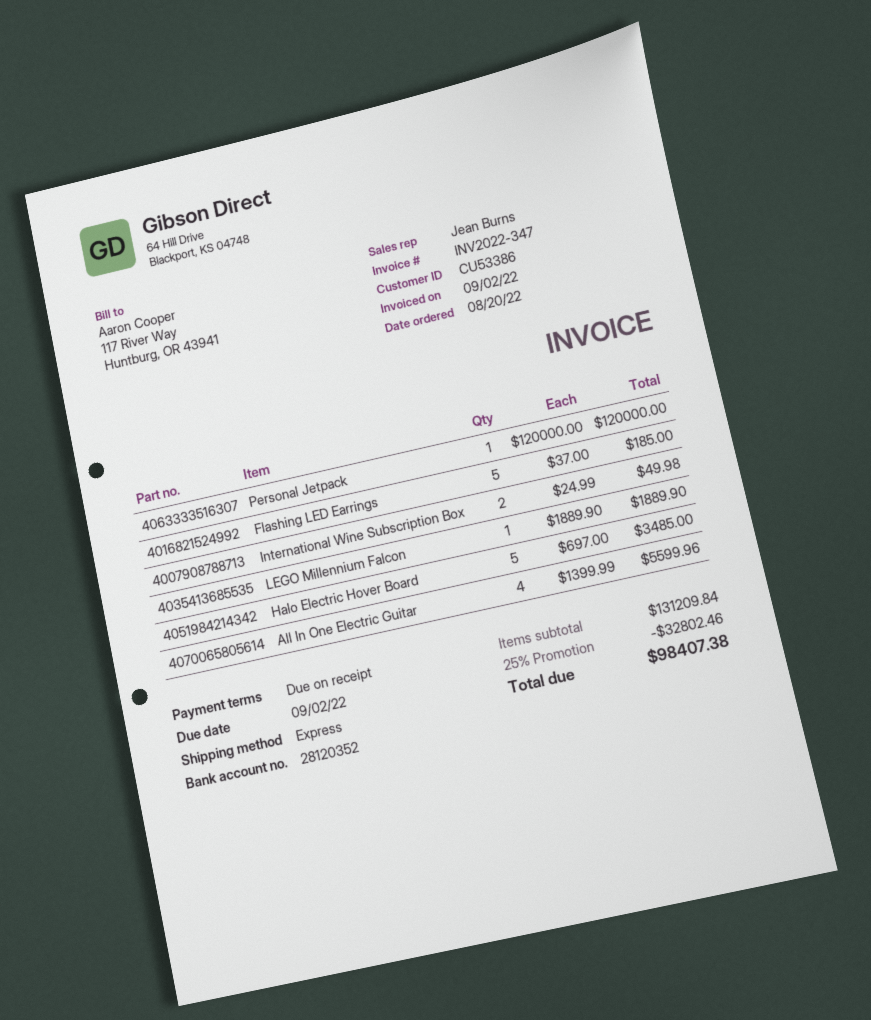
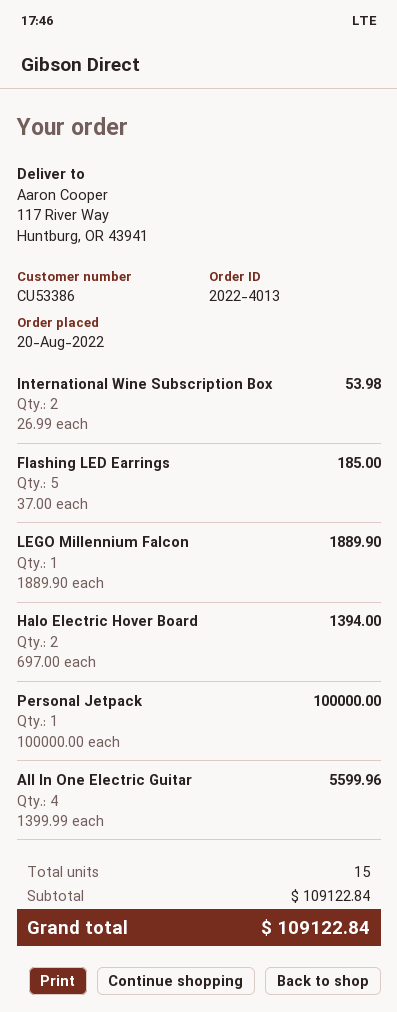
Personal Jetpack: 1 x 120000.00 = 120000.00 -> 1 x 100000.00 = 100000.00
International Wine Subscription Box: 2 x 24.99 = 49.98 -> 2 x 26.99 = 53.98
Halo Electric Hover Board: 5 x 697.00 = 3485.00 -> 2 x 697.00 = 1394.00
subtotal: 131209.84 -> 109122.84
discount: 25% = 32802.46 -> none
total: 98407.38 -> 109122.84

